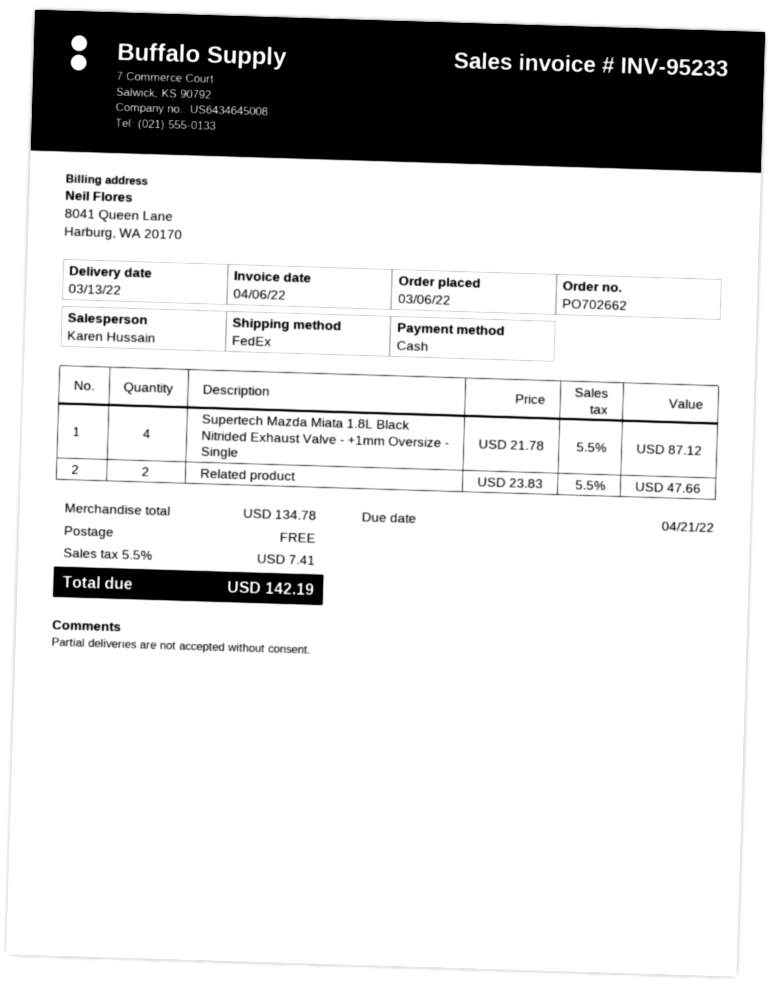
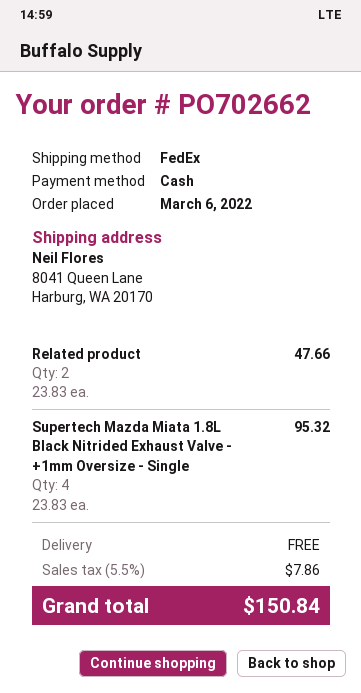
Supertech Mazda Miata 1.8L Black Nitrided Exhaust Valve - +1mm Oversize - Single: 4 x 21.78 = 87.12 -> 4 x 23.83 = 95.32
tax: 5.5% = 7.41 -> 5.5% = 7.86
total: 142.19 -> 150.84

